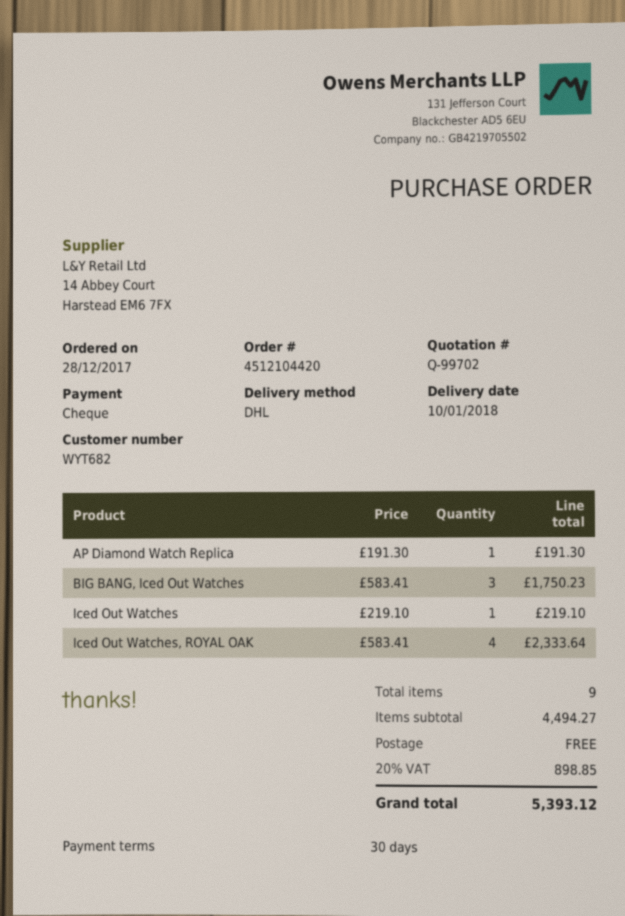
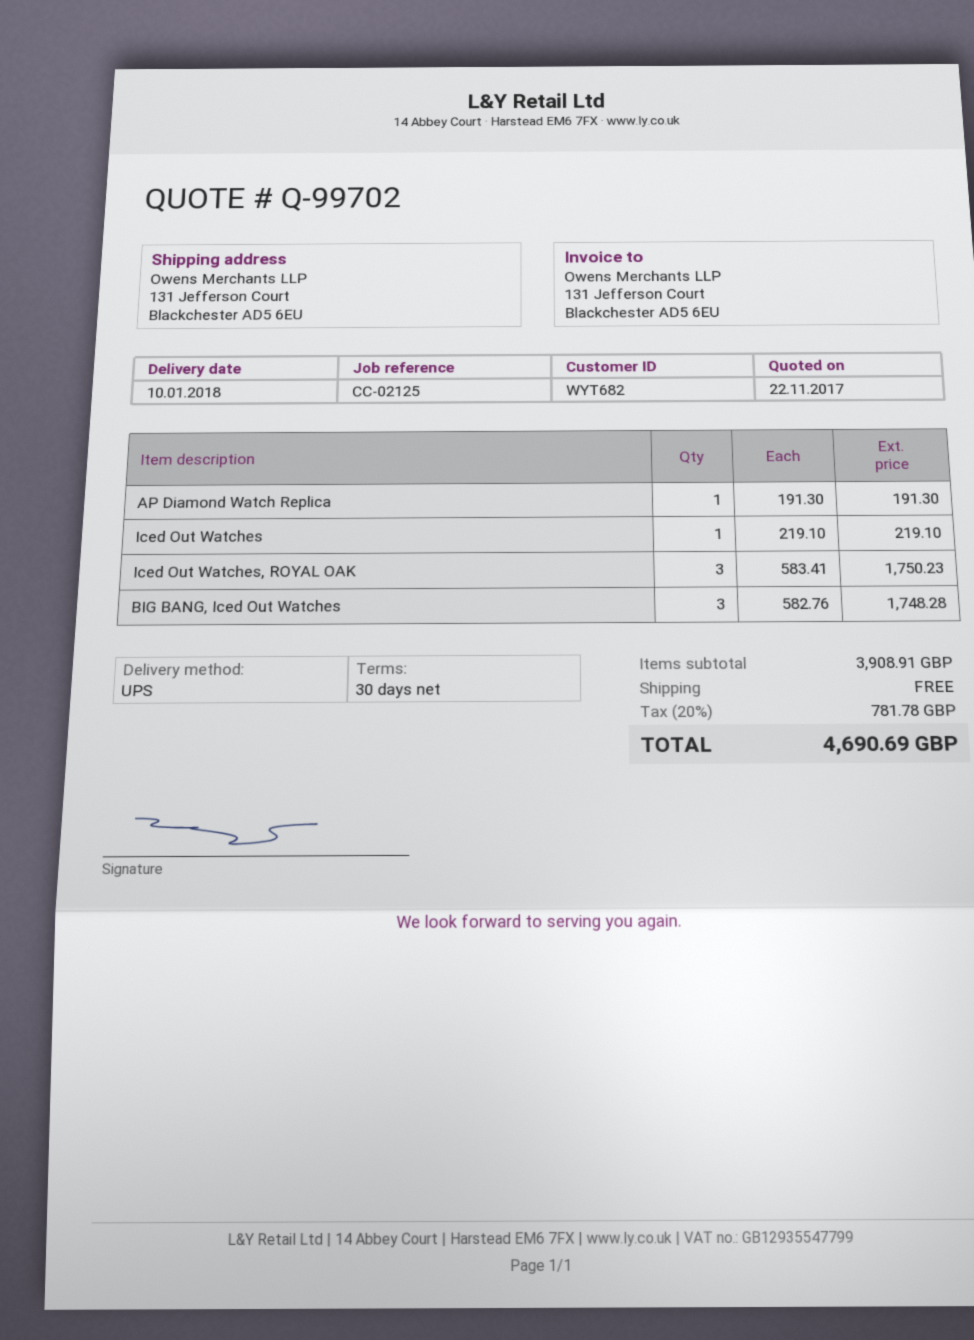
shipping method: DHL -> UPS
BIG BANG, Iced Out Watches: 3 x 583.41 = 1750.23 -> 3 x 582.76 = 1748.28
Iced Out Watches, ROYAL OAK: 4 x 583.41 = 2333.64 -> 3 x 583.41 = 1750.23
subtotal: 4494.27 -> 3908.91
tax: 20% = 898.85 -> 20% = 781.78
total: 5393.12 -> 4690.69

